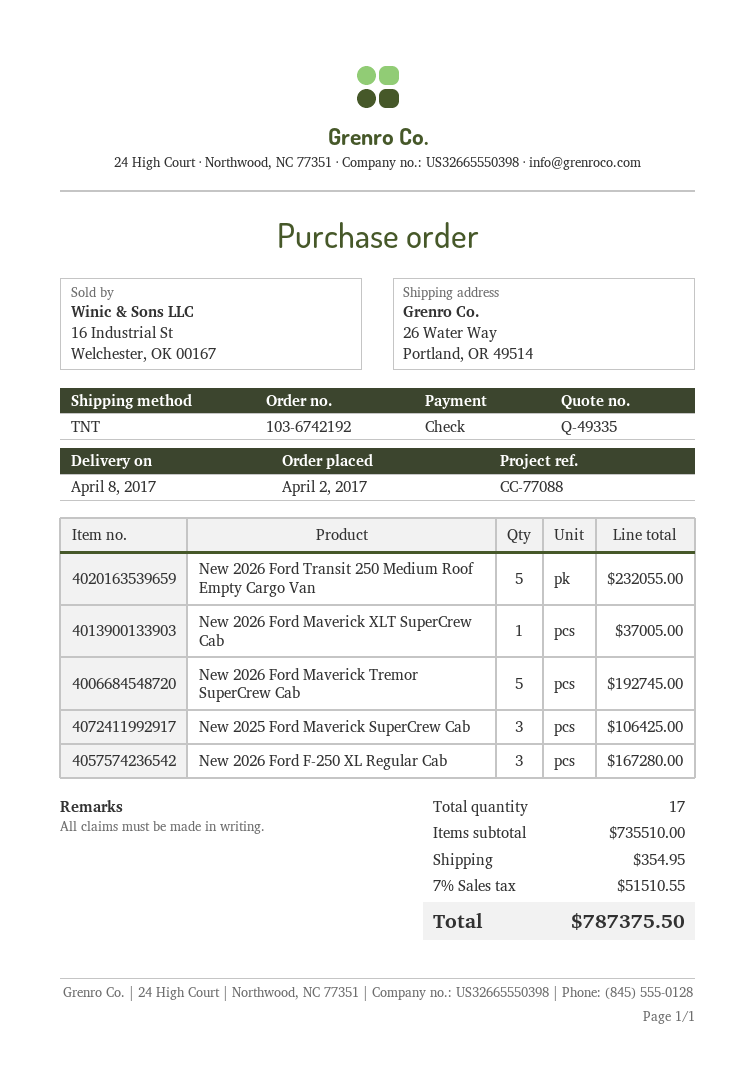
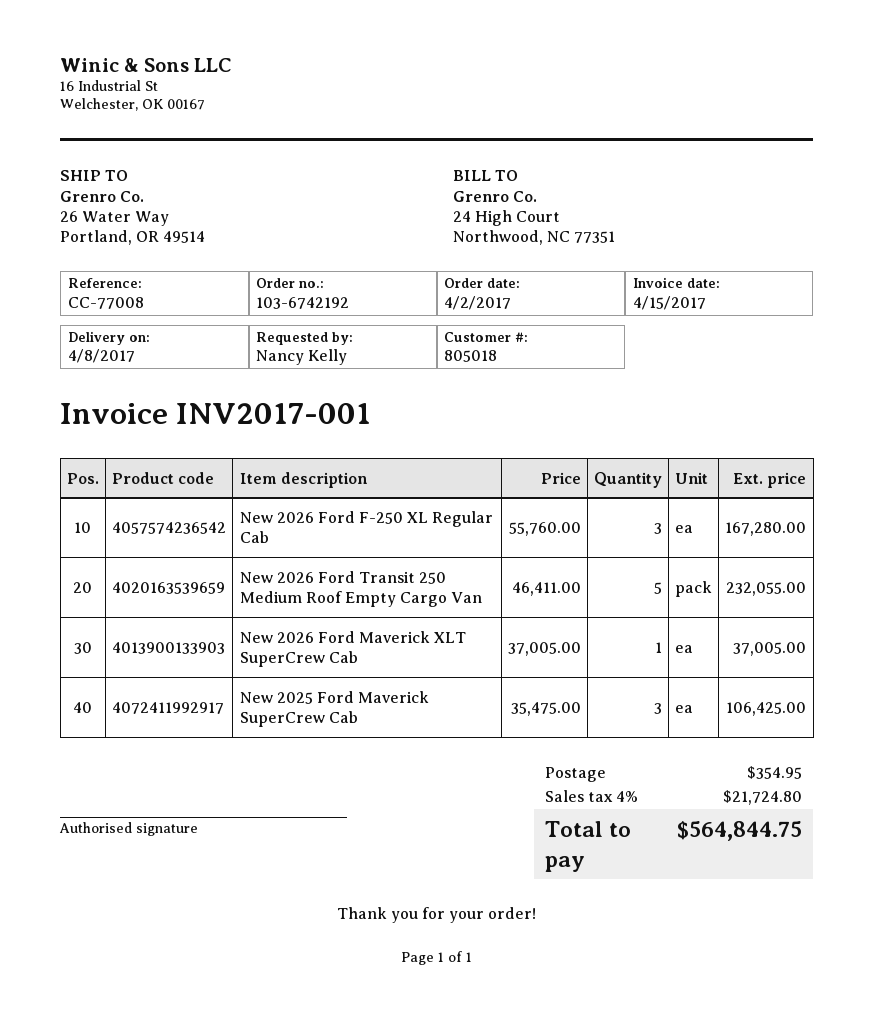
reference: CC-77088 -> CC-77008
New 2026 Ford Maverick Tremor SuperCrew Cab: 5 for 192745.00 -> none
tax: 7% = 51510.55 -> 4% = 21724.80
total: 787375.50 -> 564844.75

